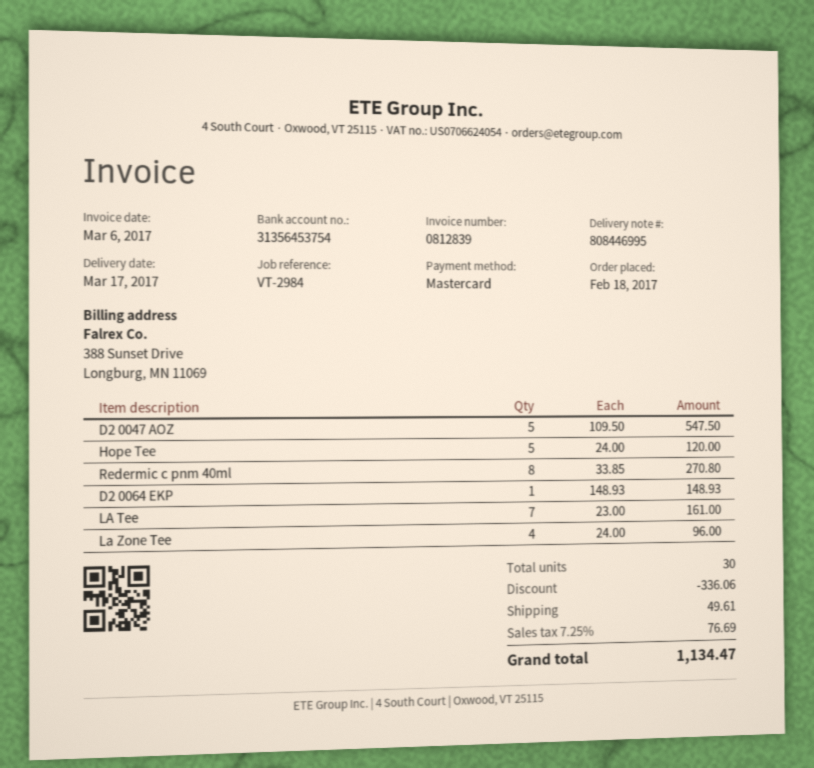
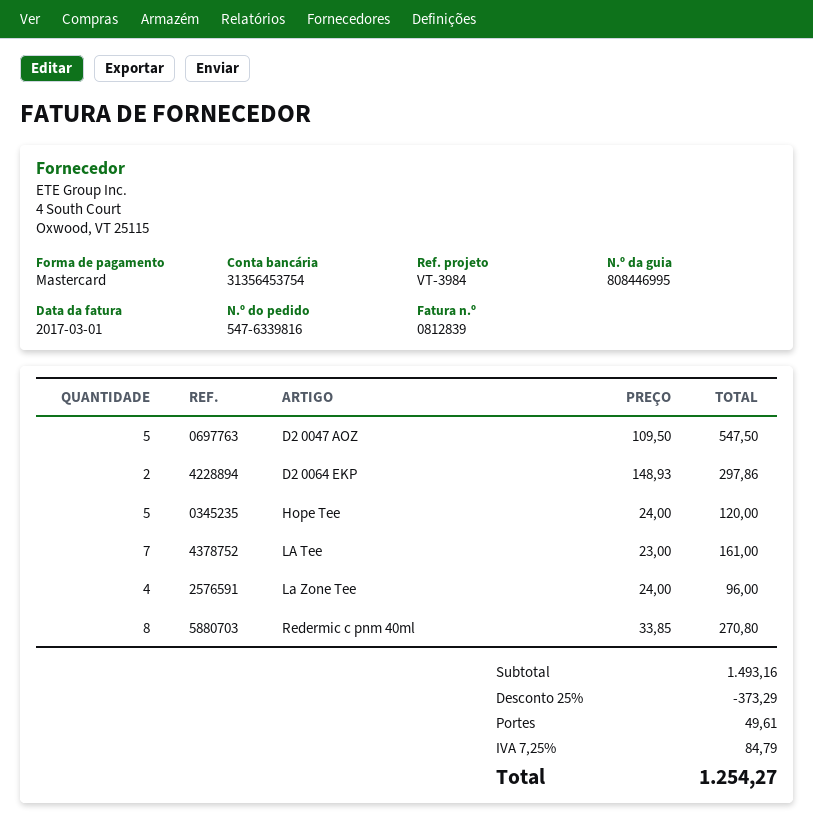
invoice date: 2017-03-06 -> 2017-03-01
reference: VT-2984 -> VT-3984
D2 0064 EKP: 1 x 148.93 = 148.93 -> 2 x 148.93 = 297.86
discount: 336.06 -> 373.29
tax: 7.25% = 76.69 -> 7.25% = 84.79
total: 1134.47 -> 1254.27

